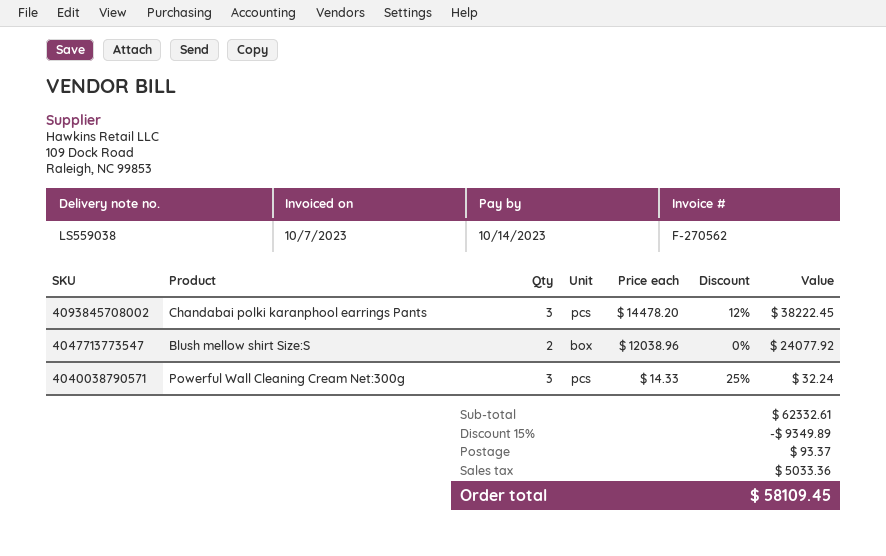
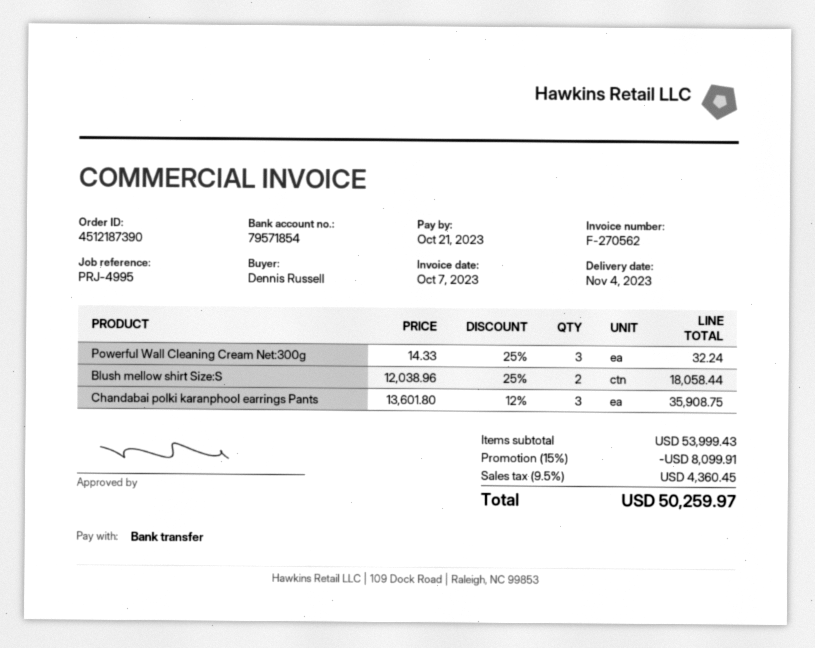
due date: 2023-10-14 -> 2023-10-21
Chandabai polki karanphool earrings Pants: 3 x 14478.20 - 12% = 38222.45 -> 3 x 13601.80 - 12% = 35908.75
Blush mellow shirt Size:S: 2 x 12038.96 = 24077.92 -> 2 x 12038.96 - 25% = 18058.44
subtotal: 62332.61 -> 53999.43
discount: 15% = 9349.89 -> 15% = 8099.91
shipping: 93.37 -> none
tax: 5033.36 -> 4360.45
total: 58109.45 -> 50259.97

